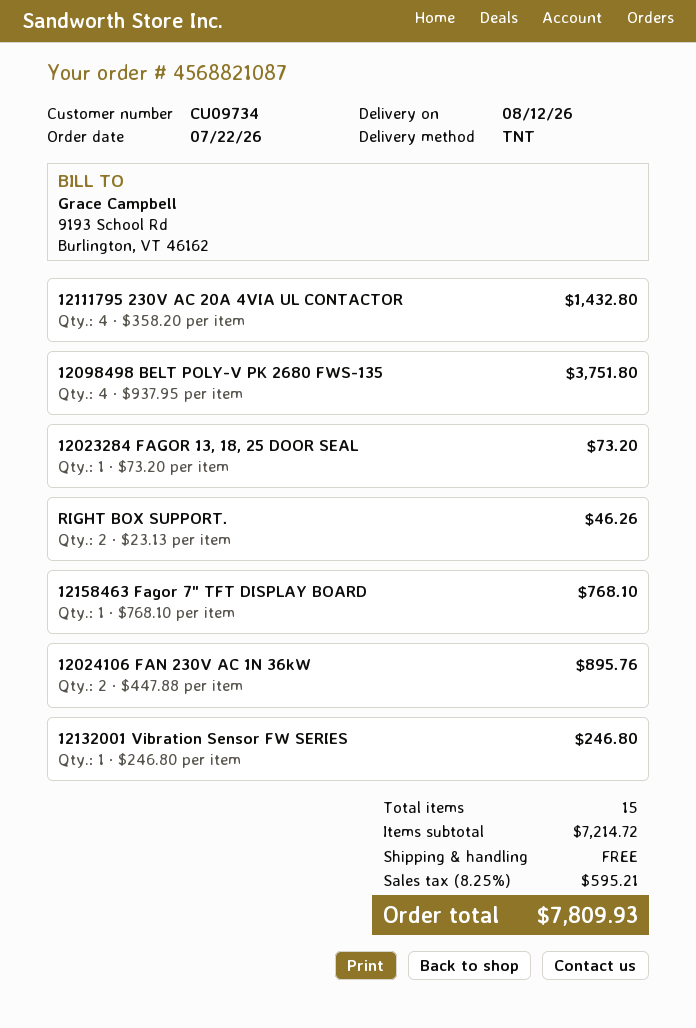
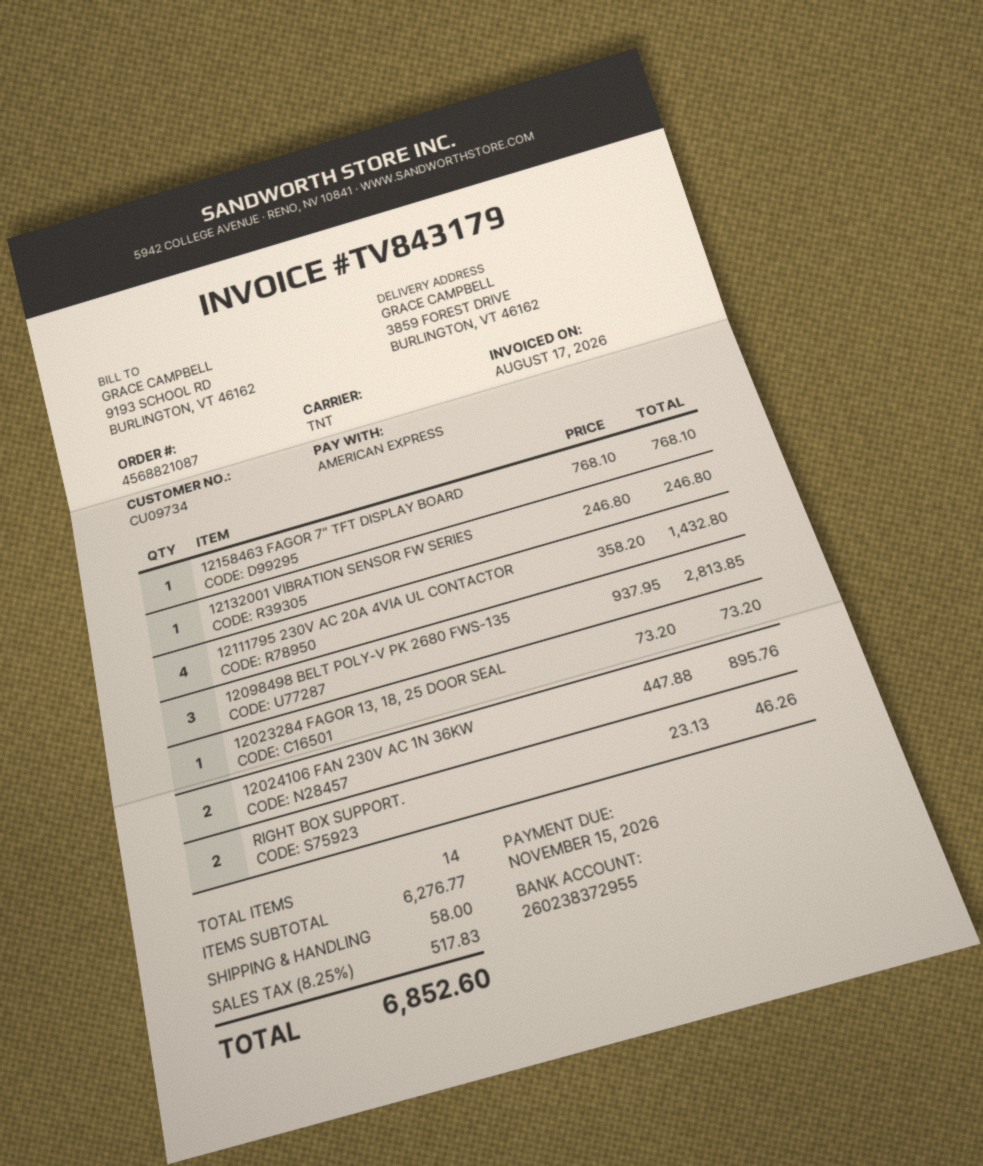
12098498 BELT POLY-V PK 2680 FWS-135: 4 x 937.95 = 3751.80 -> 3 x 937.95 = 2813.85
total quantity: 15 -> 14
subtotal: 7214.72 -> 6276.77
shipping: 0.00 -> 58.00
tax: 8.25% = 595.21 -> 8.25% = 517.83
total: 7809.93 -> 6852.60

